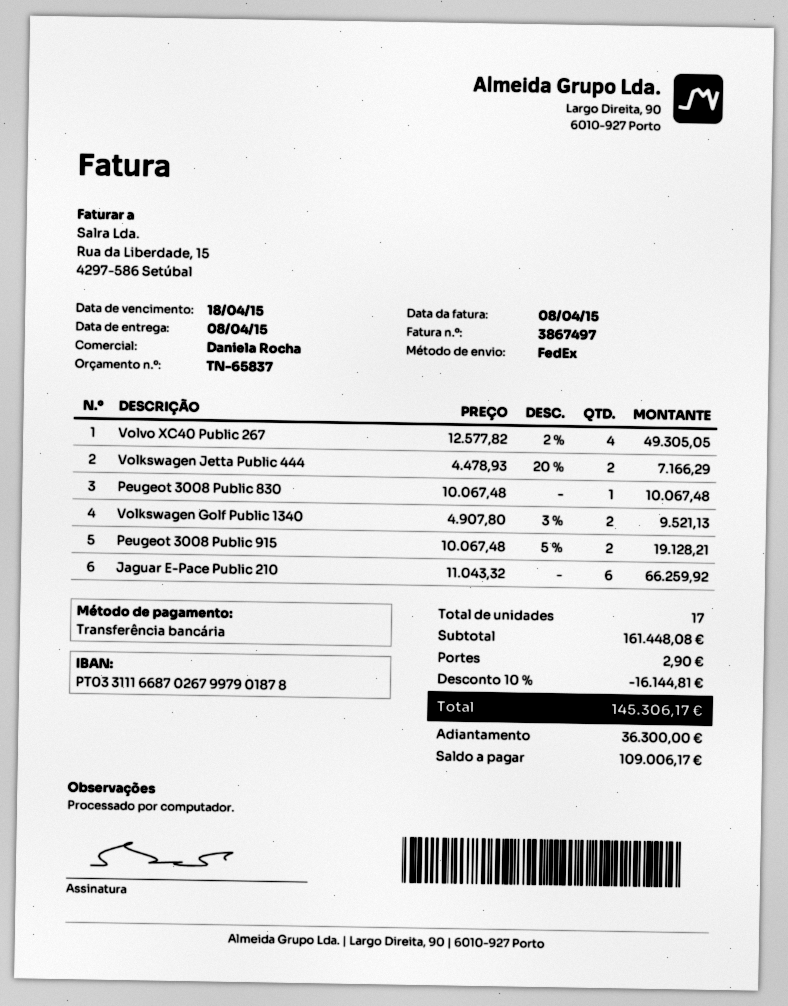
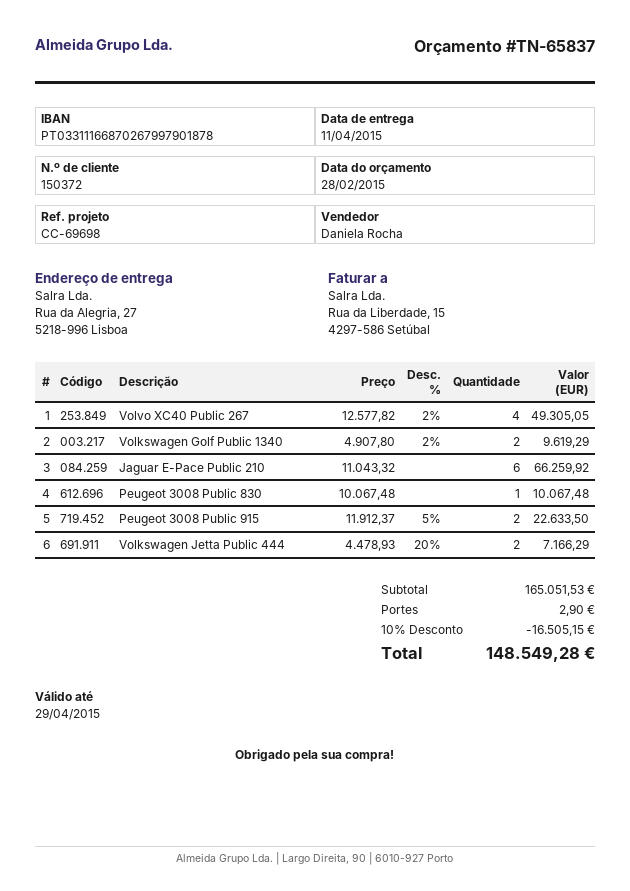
delivery date: 2015-04-08 -> 2015-04-11
Volkswagen Golf Public 1340: 2 x 4907.80 - 3% = 9521.13 -> 2 x 4907.80 - 2% = 9619.29
Peugeot 3008 Public 915: 2 x 10067.48 - 5% = 19128.21 -> 2 x 11912.37 - 5% = 22633.50
subtotal: 161448.08 -> 165051.53
discount: 10% = 16144.81 -> 10% = 16505.15
total: 145306.17 -> 148549.28

